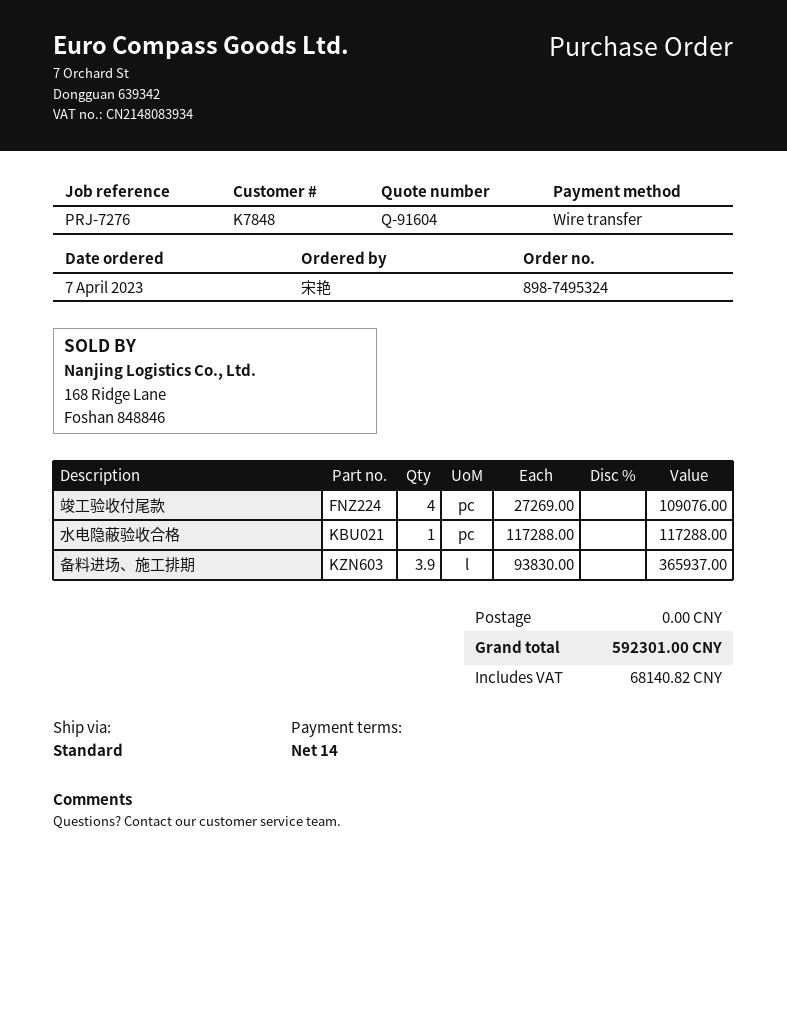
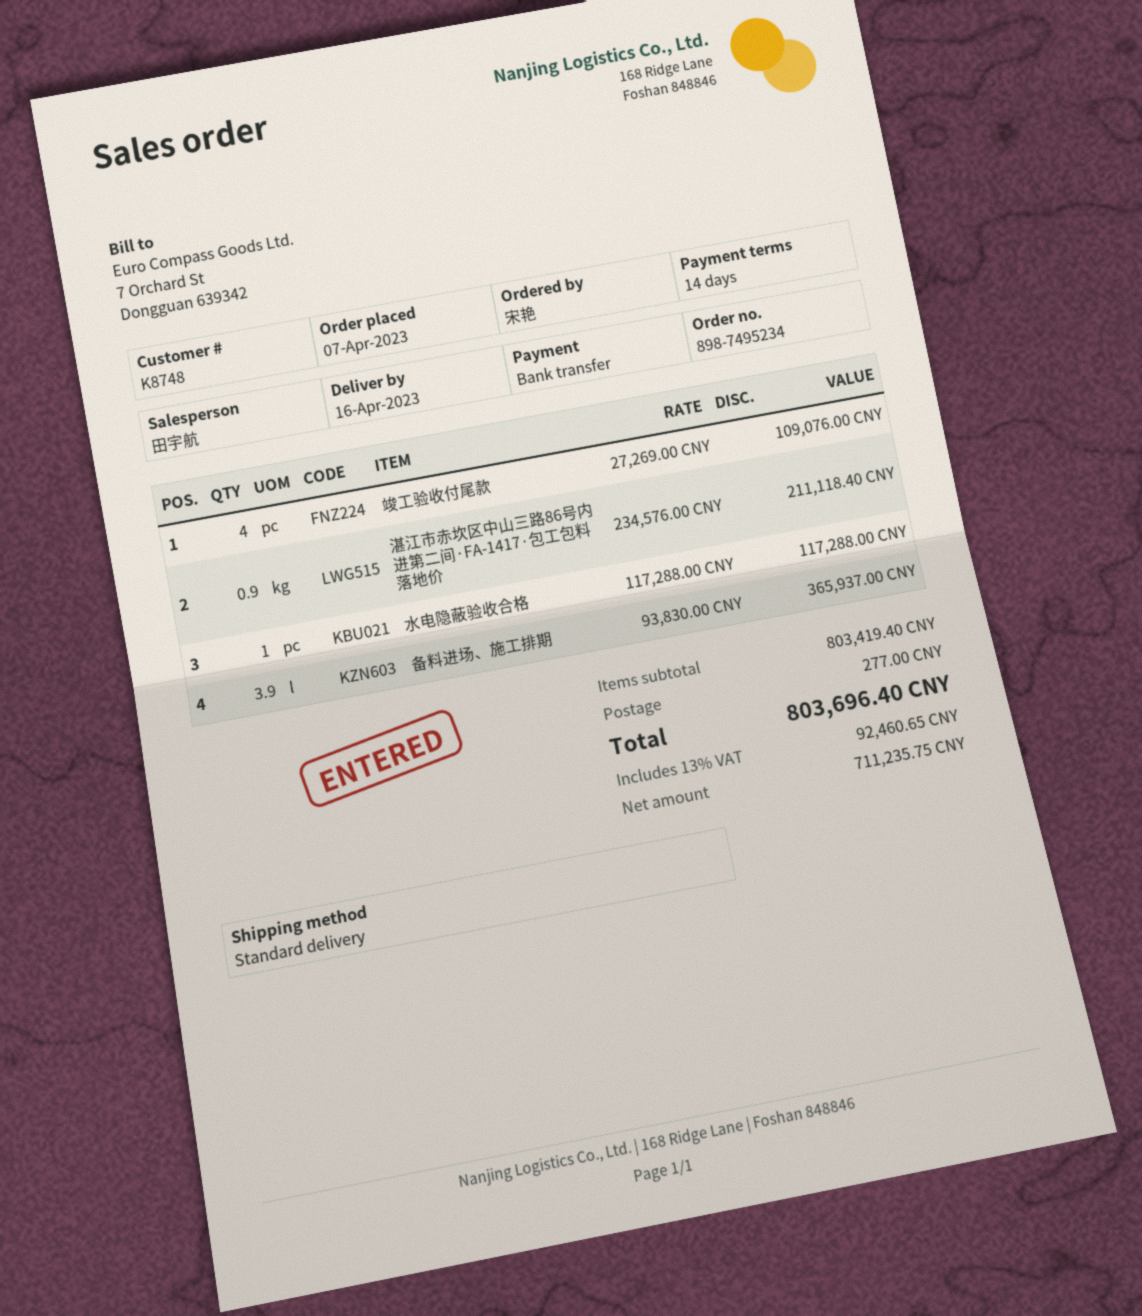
order number: 898-7495324 -> 898-7495234
customer number: K7848 -> K8748
湛江市赤坎区中山三路86号内进第二间·FA-1417·包工包料落地价: none -> 0.9 x 234576.00 = 211118.40
shipping: 0.00 -> 277.00
tax: 68140.82 -> 92460.65
total: 592301.00 -> 803696.40

